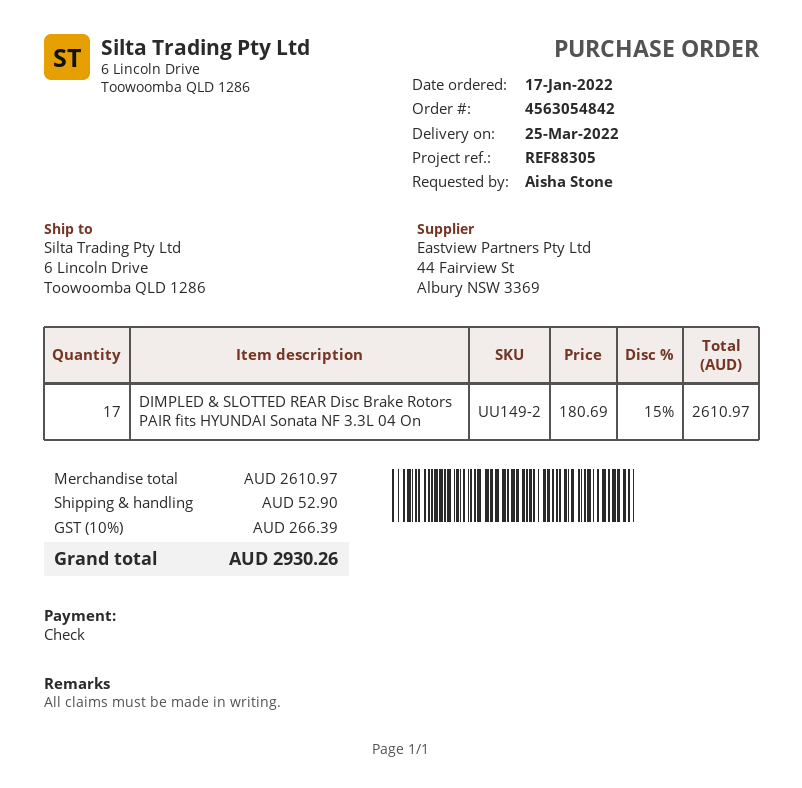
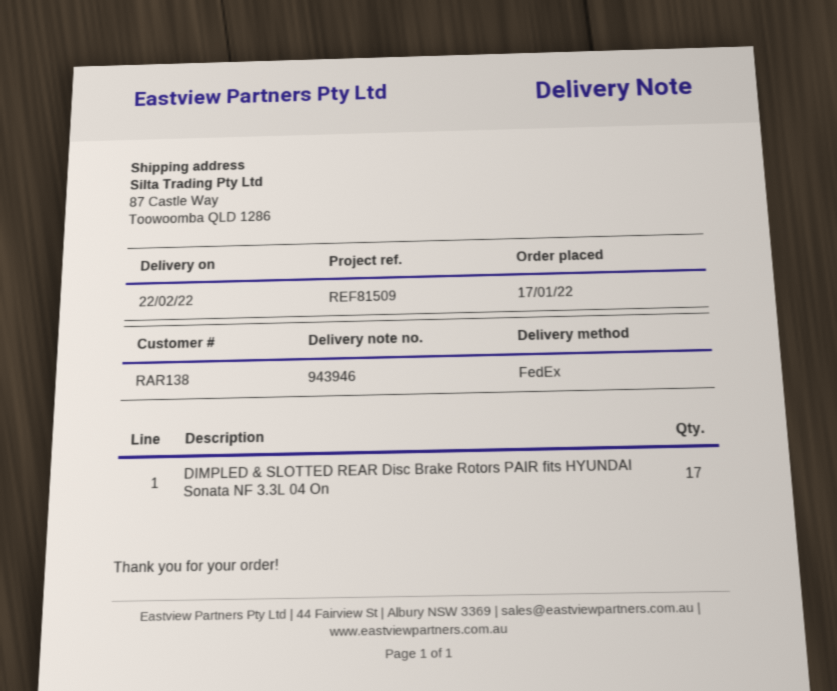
delivery date: 2022-03-25 -> 2022-02-22
reference: REF88305 -> REF81509
ship to: 6 Lincoln Drive, Toowoomba QLD 1286 -> 87 Castle Way, Toowoomba QLD 1286

